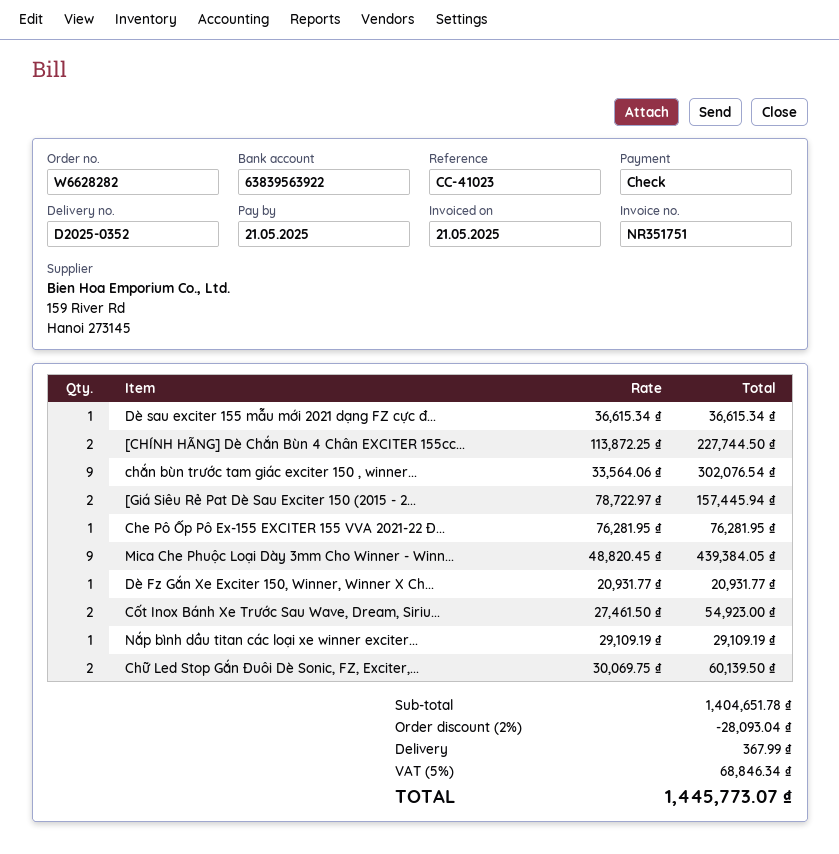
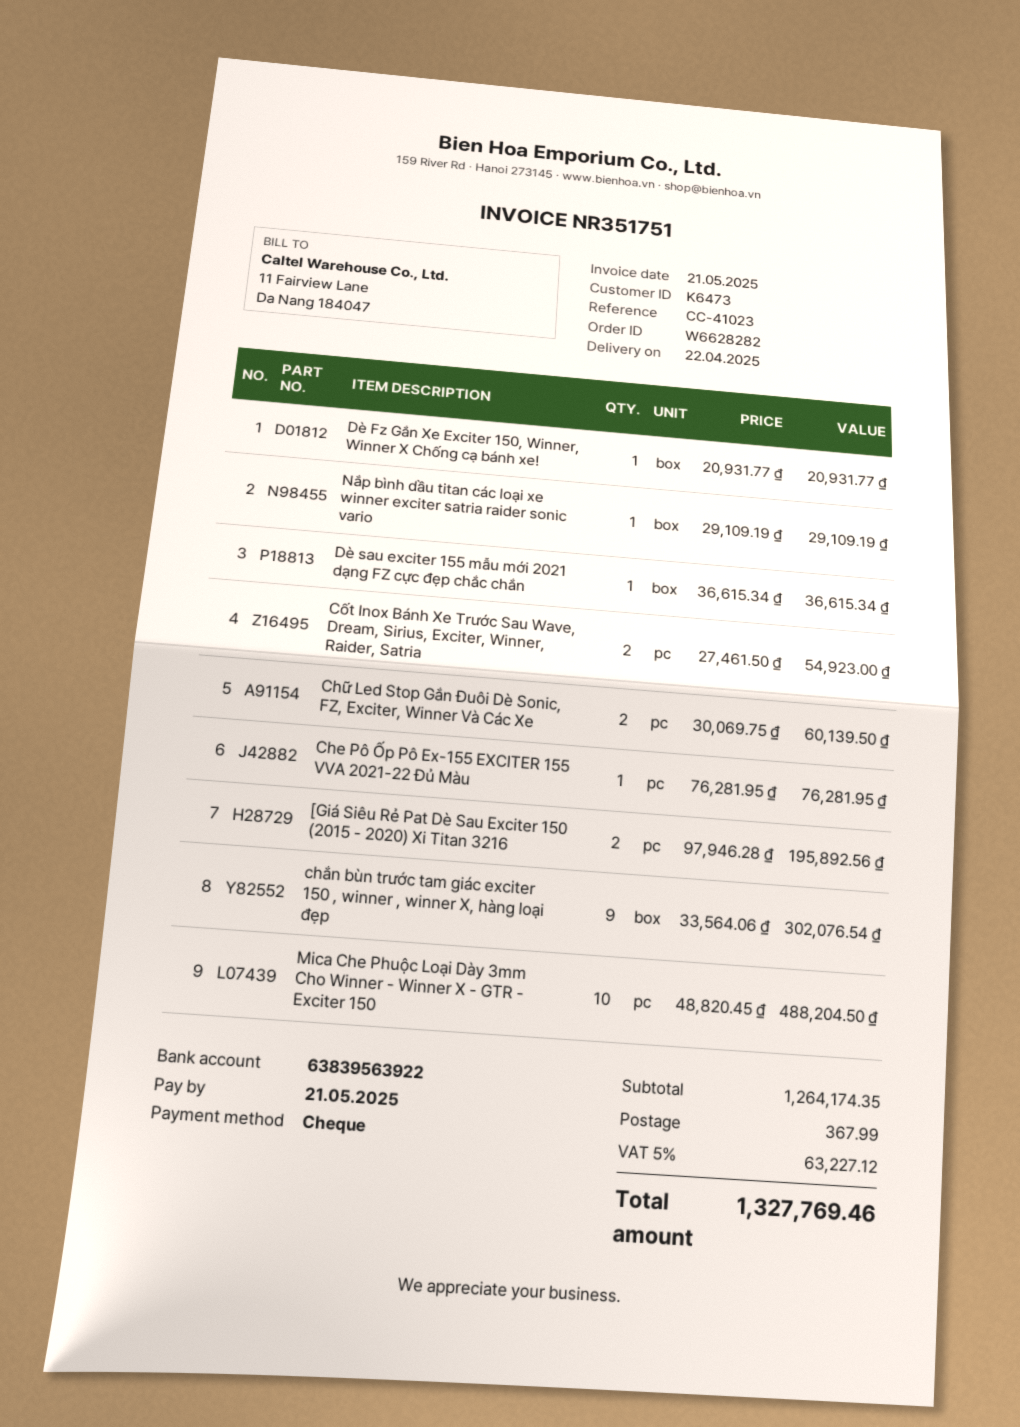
[CHÍNH HÃNG] Dè Chắn Bùn 4 Chân EXCITER 155cc...: 2 x 113872.25 = 227744.50 -> none
[Giá Siêu Rẻ Pat Dè Sau Exciter 150 (2015 - 2...: 2 x 78722.97 = 157445.94 -> 2 x 97946.28 = 195892.56
Mica Che Phuộc Loại Dày 3mm Cho Winner - Winn...: 9 x 48820.45 = 439384.05 -> 10 x 48820.45 = 488204.50
subtotal: 1404651.78 -> 1264174.35
discount: 2% = 28093.04 -> none
tax: 5% = 68846.34 -> 5% = 63227.12
total: 1445773.07 -> 1327769.46

